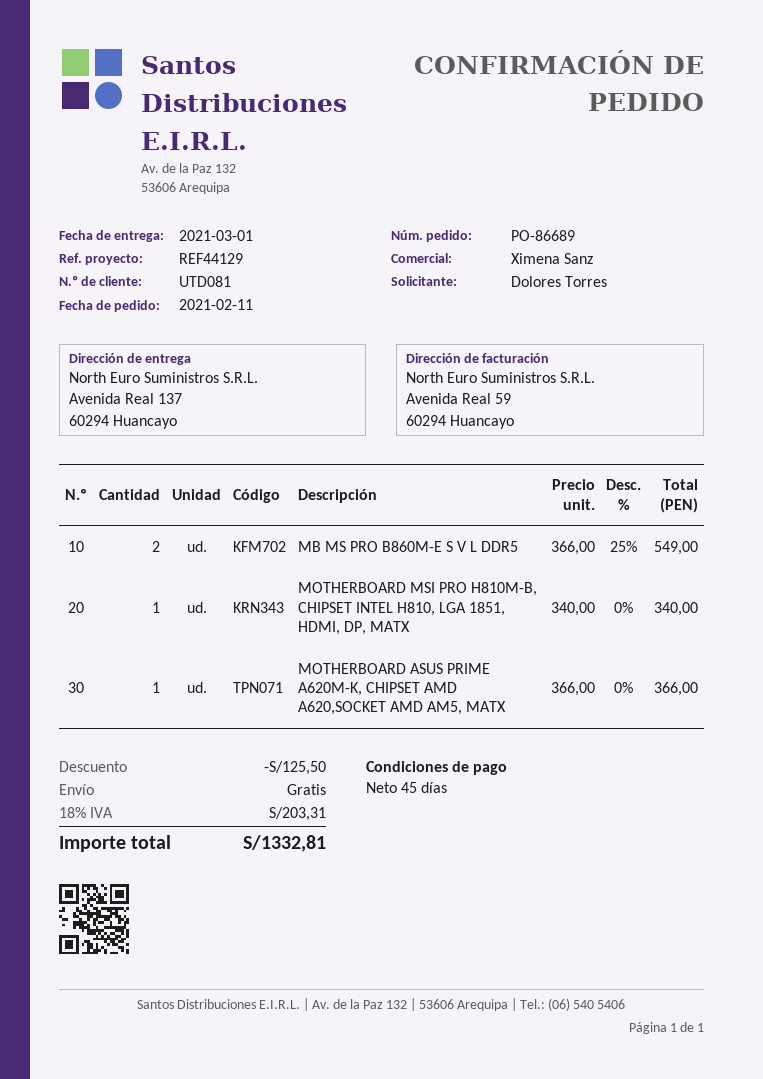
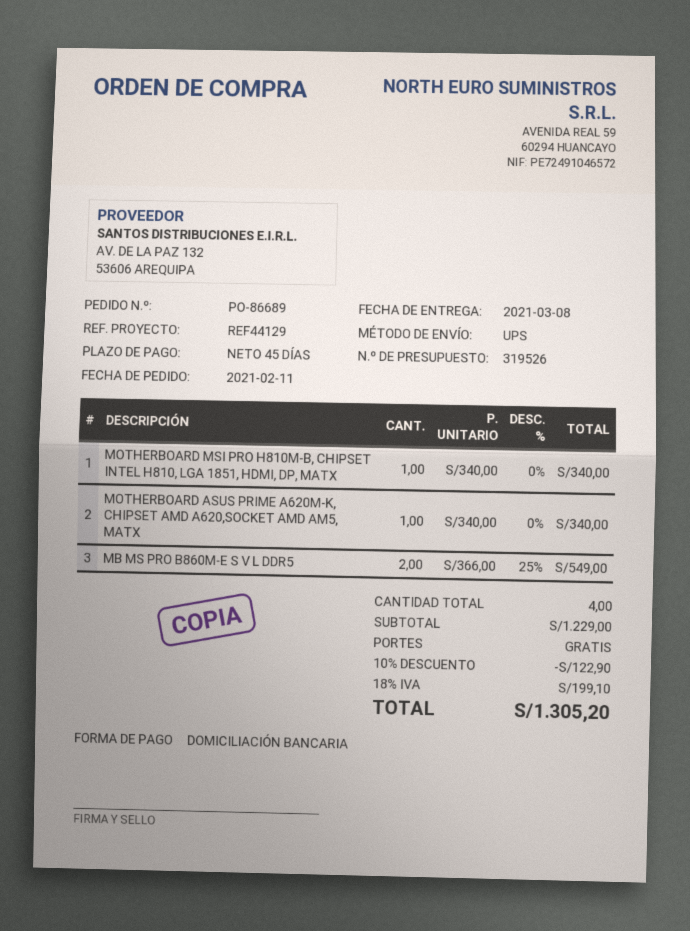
delivery date: 2021-03-01 -> 2021-03-08
MOTHERBOARD ASUS PRIME A620M-K, CHIPSET AMD A620,SOCKET AMD AM5, MATX: 1 x 366.00 = 366.00 -> 1 x 340.00 = 340.00
discount: 125.50 -> 122.90
tax: 18% = 203.31 -> 18% = 199.10
total: 1332.81 -> 1305.20

